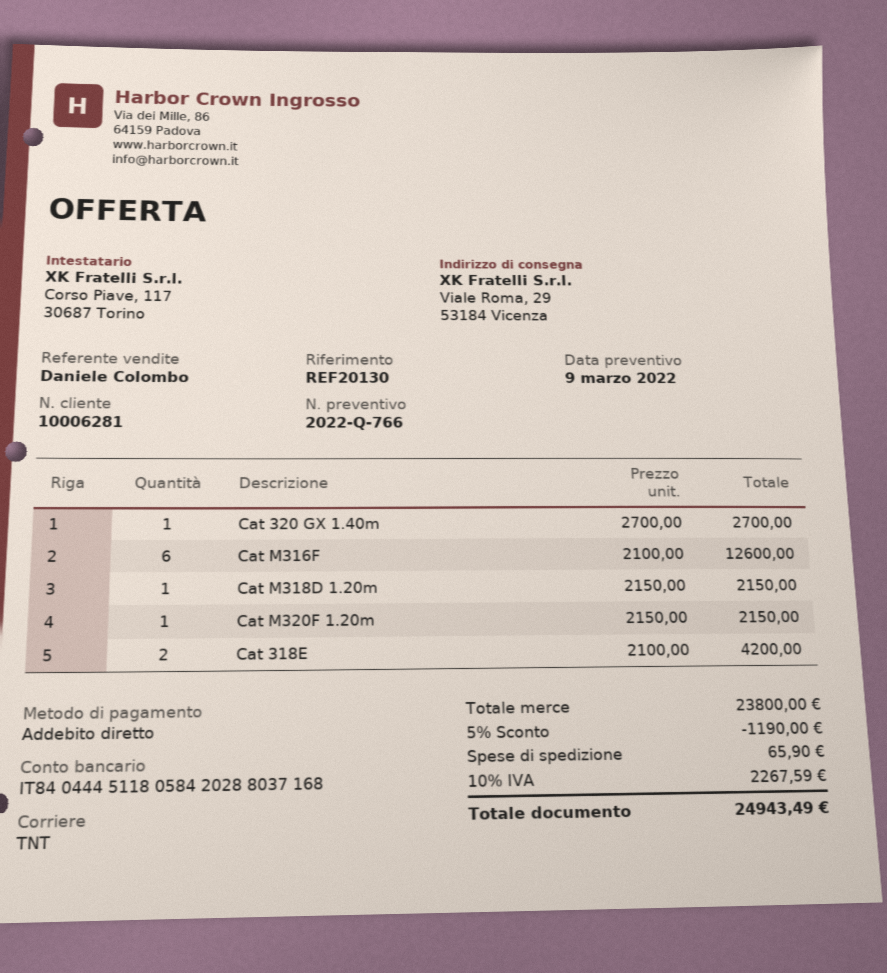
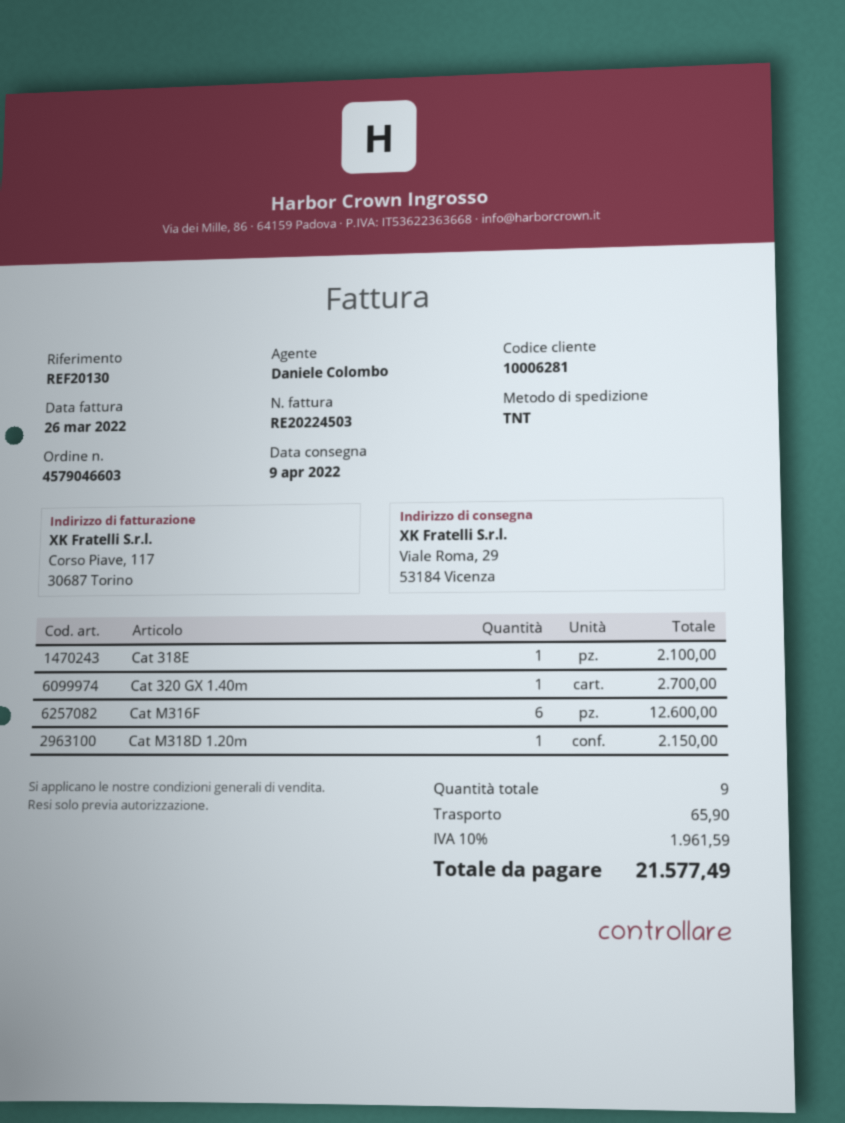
Cat M320F 1.20m: 1 for 2150.00 -> none
Cat 318E: 2 for 4200.00 -> 1 for 2100.00
discount: 5% = 1190.00 -> none
tax: 10% = 2267.59 -> 10% = 1961.59
total: 24943.49 -> 21577.49

